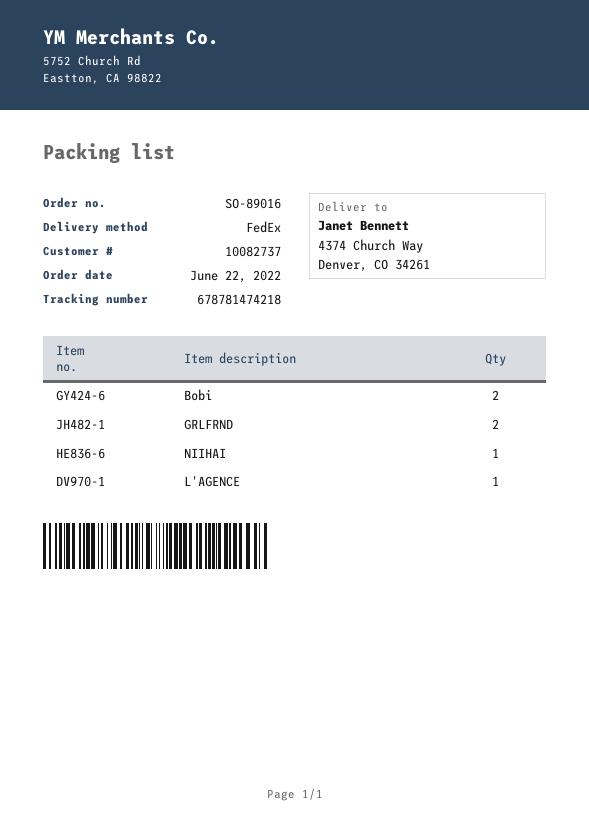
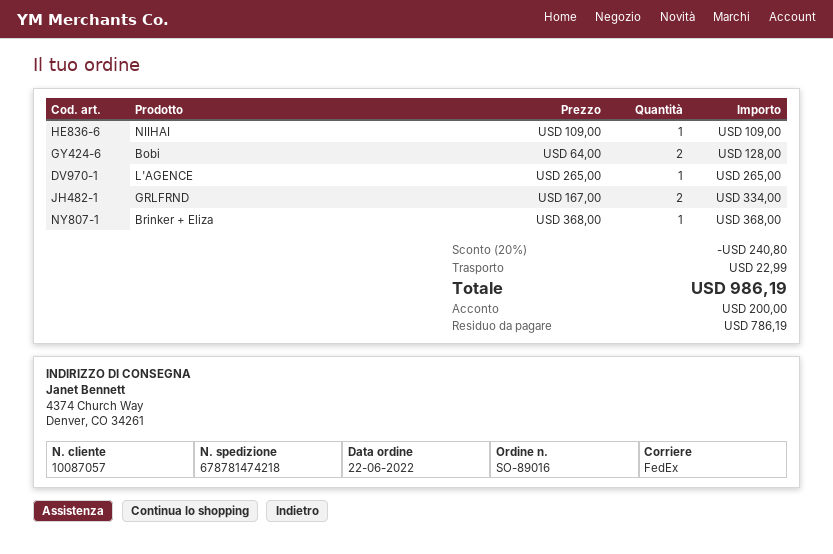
customer number: 10082737 -> 10087057
Brinker + Eliza: none -> 1

